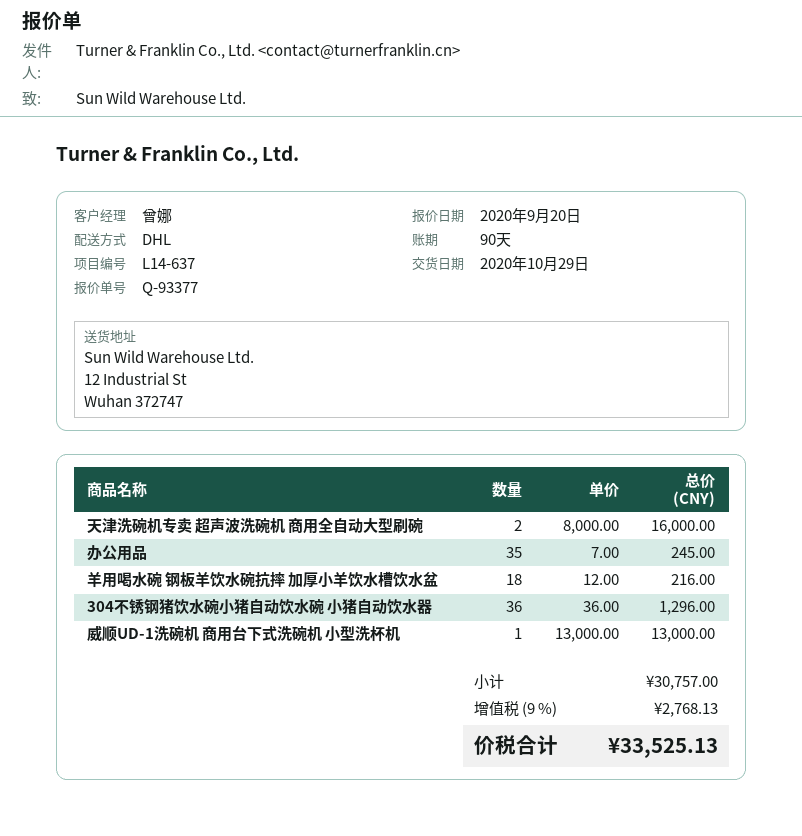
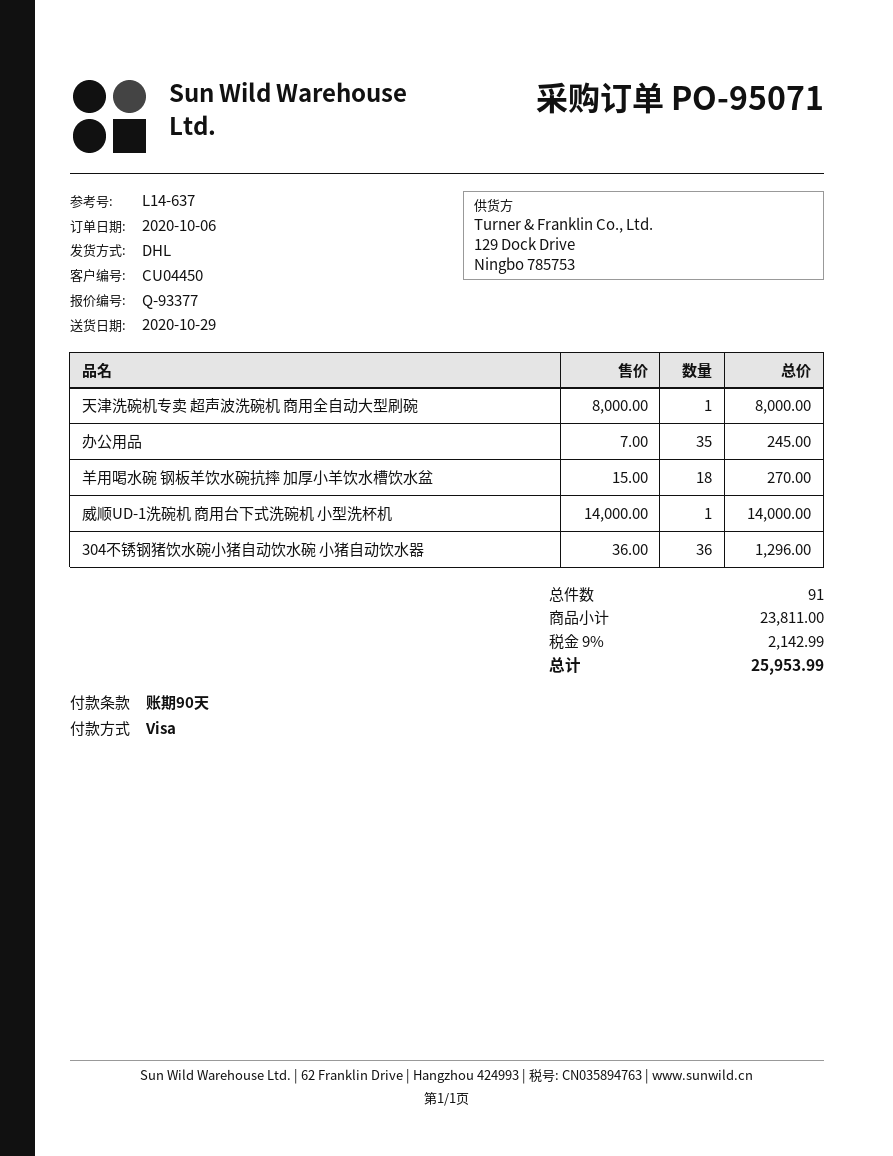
天津洗碗机专卖 超声波洗碗机 商用全自动大型刷碗: 2 x 8000.00 = 16000.00 -> 1 x 8000.00 = 8000.00
羊用喝水碗 钢板羊饮水碗抗摔 加厚小羊饮水槽饮水盆: 18 x 12.00 = 216.00 -> 18 x 15.00 = 270.00
威顺UD-1洗碗机 商用台下式洗碗机 小型洗杯机: 1 x 13000.00 = 13000.00 -> 1 x 14000.00 = 14000.00
subtotal: 30757.00 -> 23811.00
tax: 9% = 2768.13 -> 9% = 2142.99
total: 33525.13 -> 25953.99

